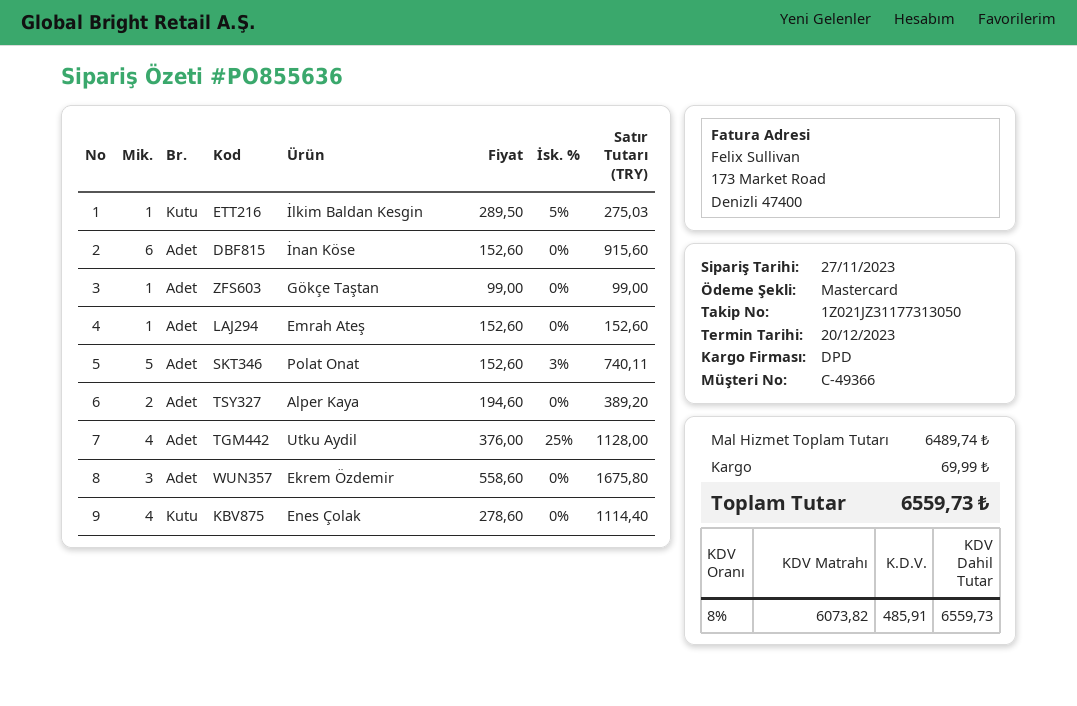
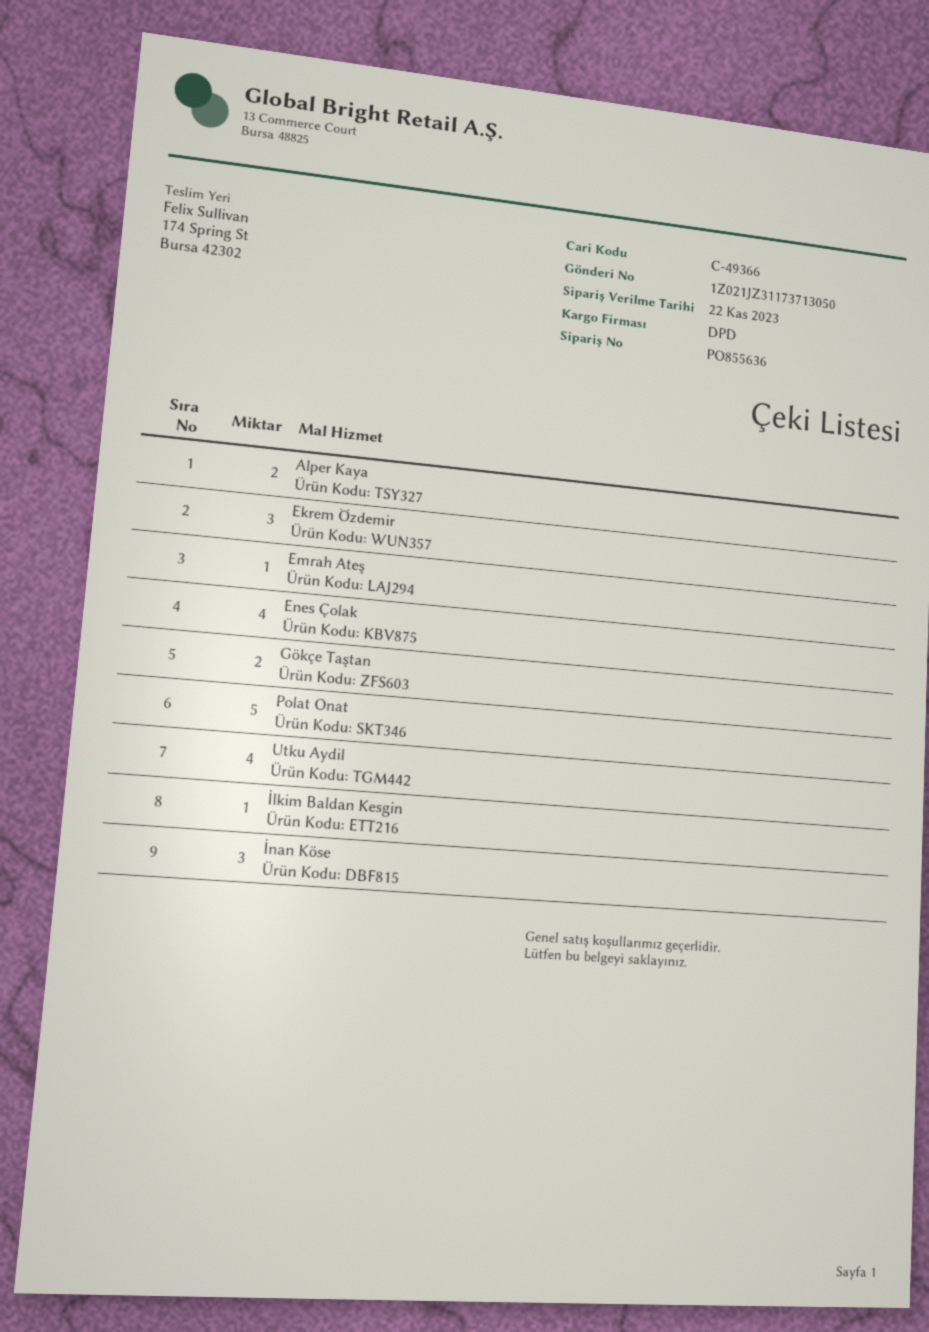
order date: 2023-11-27 -> 2023-11-22
tracking number: 1Z021JZ31177313050 -> 1Z021JZ31173713050
İnan Köse: 6 -> 3
Gökçe Taştan: 1 -> 2

